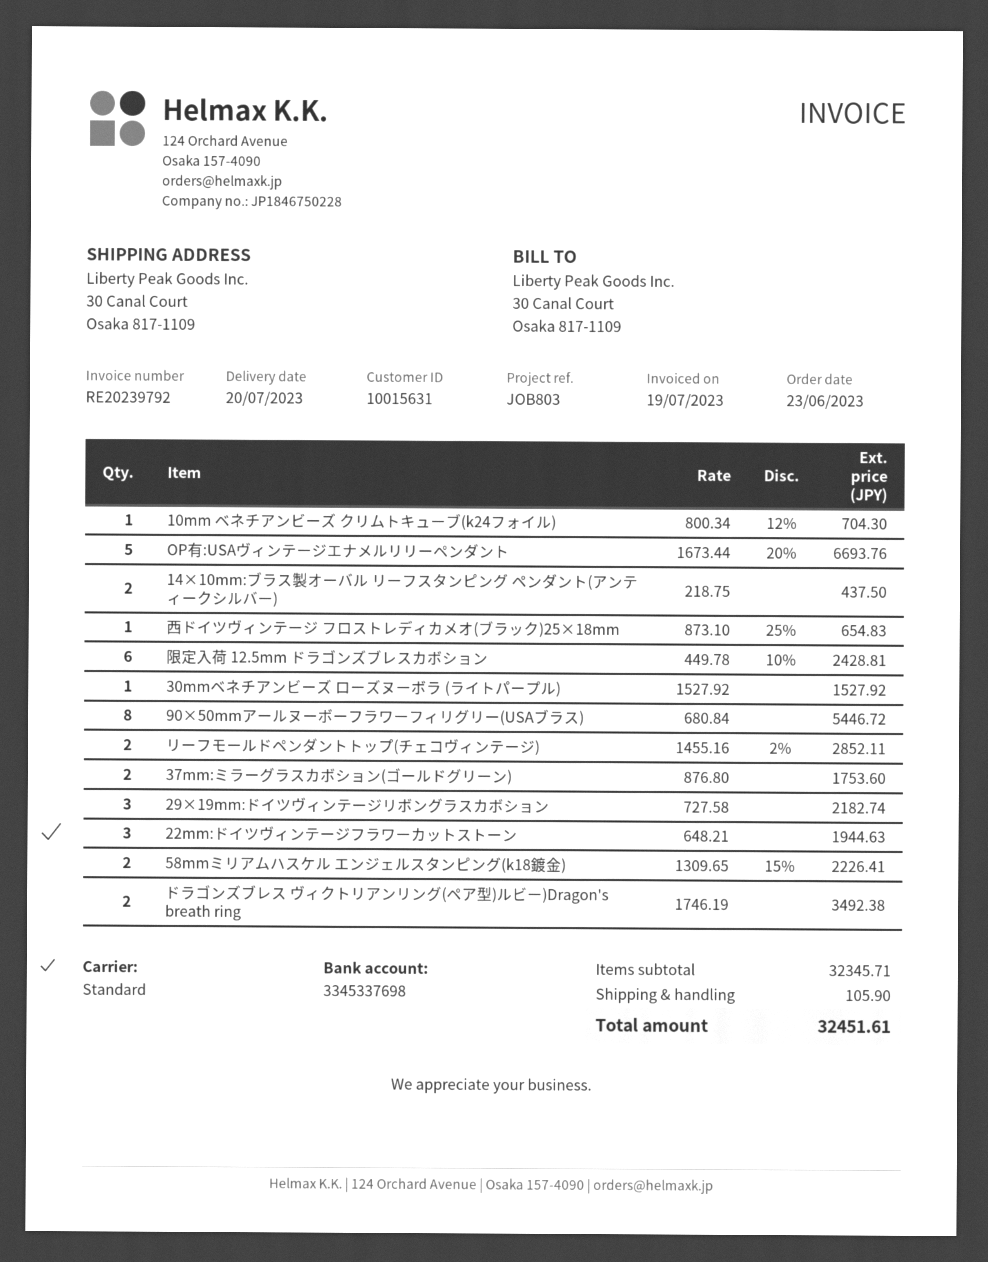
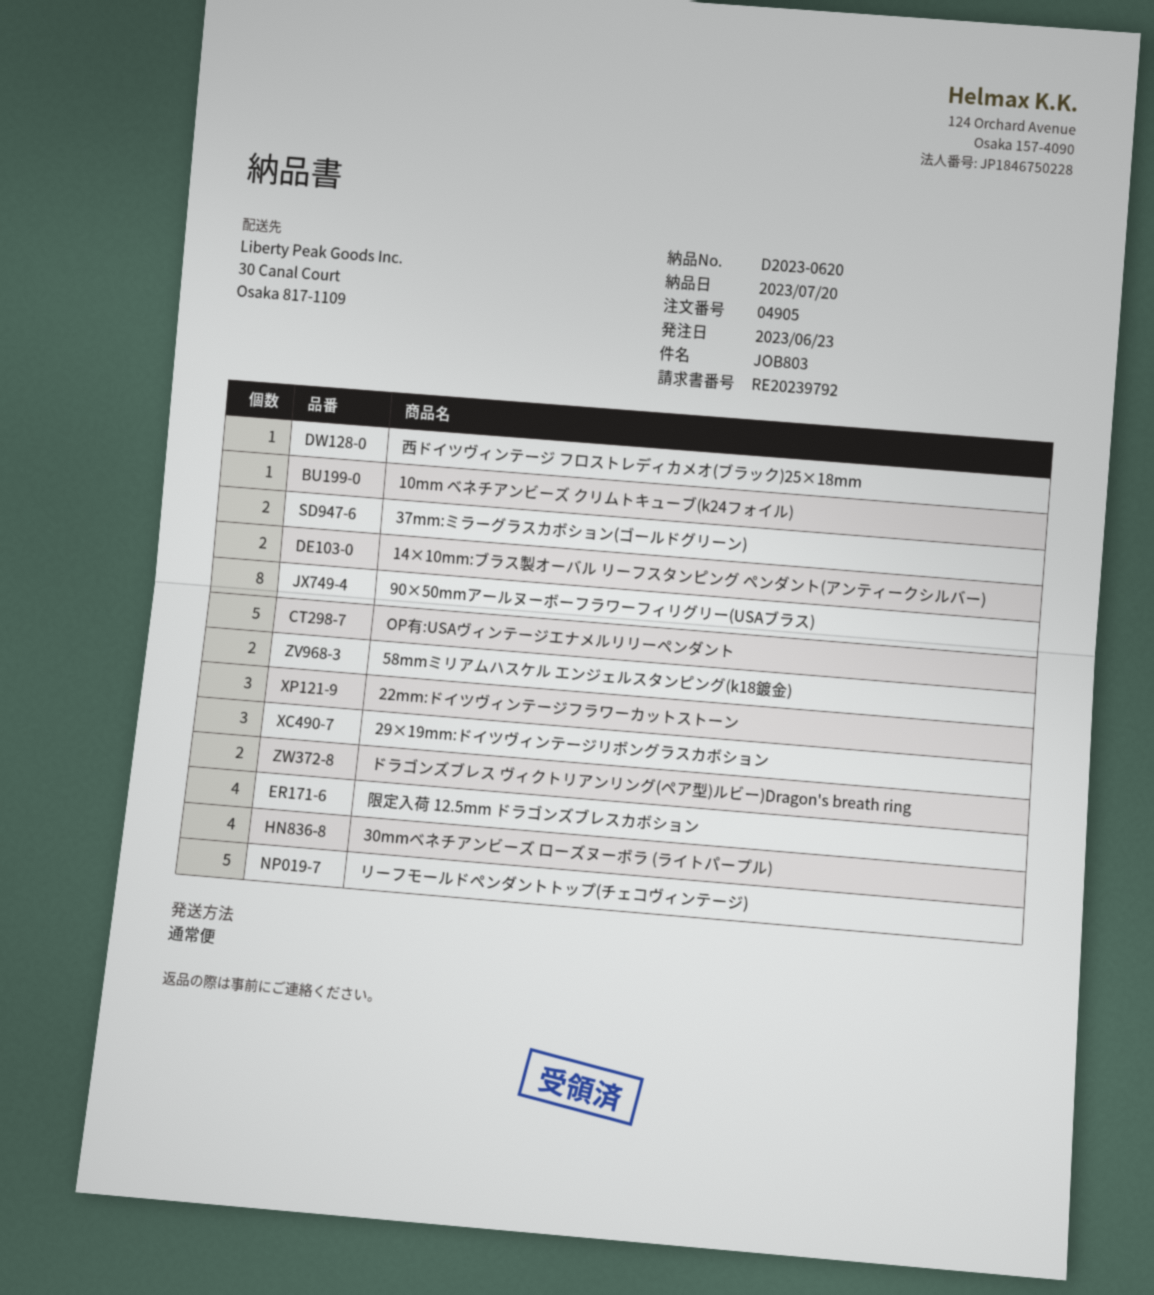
限定入荷 12.5mm ドラゴンズブレスカボション: 6 -> 4
30mmベネチアンビーズ ローズヌーボラ (ライトパープル): 1 -> 4
リーフモールドペンダントトップ(チェコヴィンテージ): 2 -> 5

